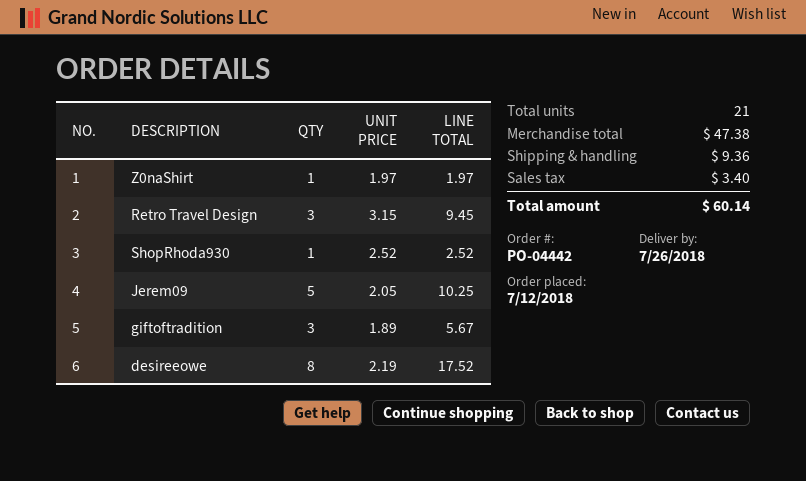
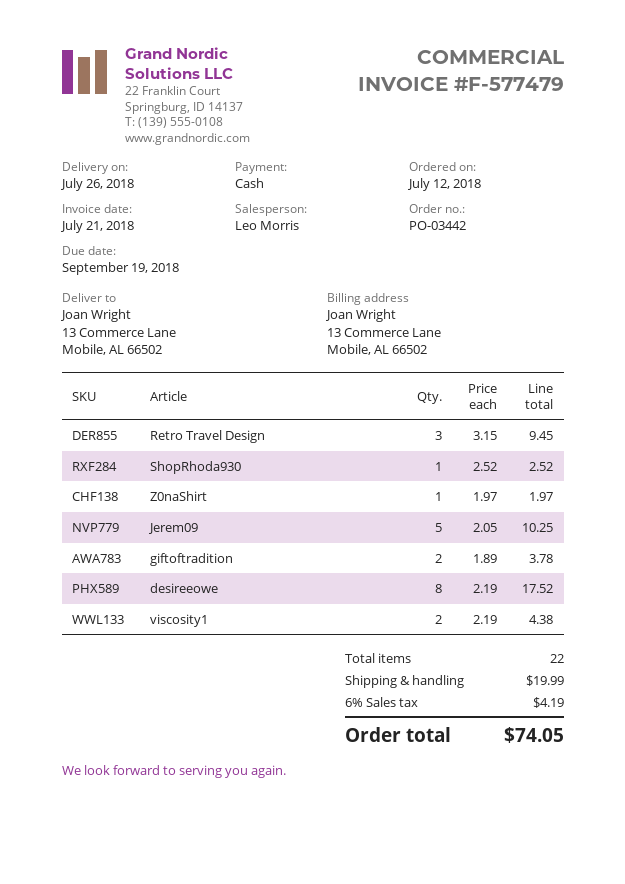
order number: PO-04442 -> PO-03442
giftoftradition: 3 x 1.89 = 5.67 -> 2 x 1.89 = 3.78
viscosity1: none -> 2 x 2.19 = 4.38
total quantity: 21 -> 22
shipping: 9.36 -> 19.99
tax: 3.40 -> 4.19
total: 60.14 -> 74.05

